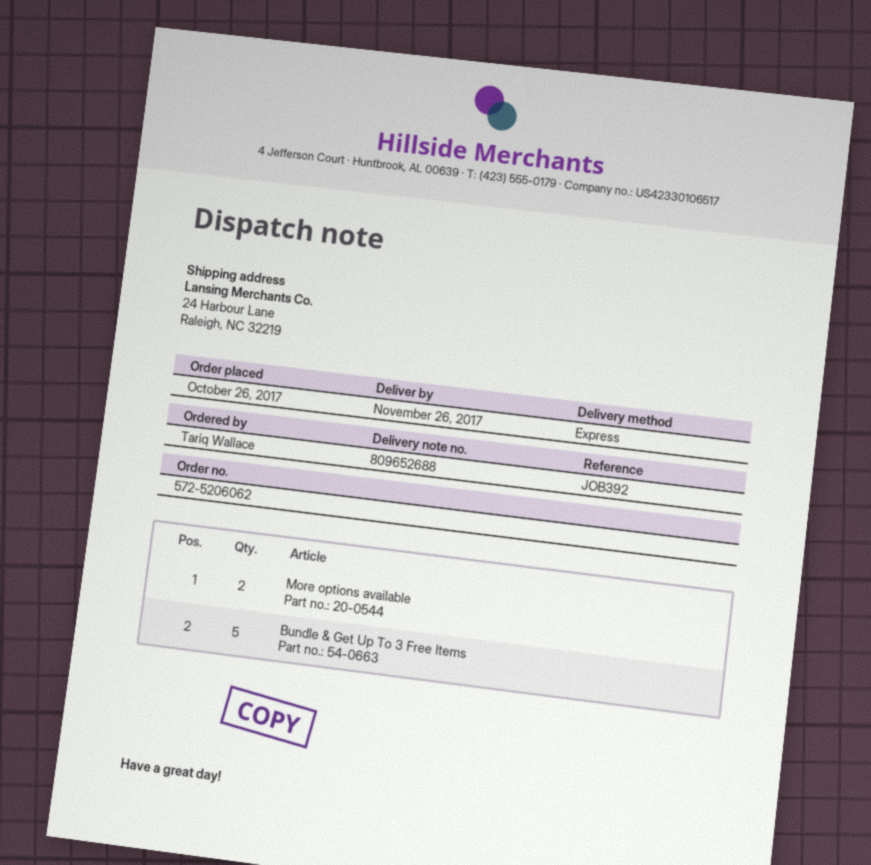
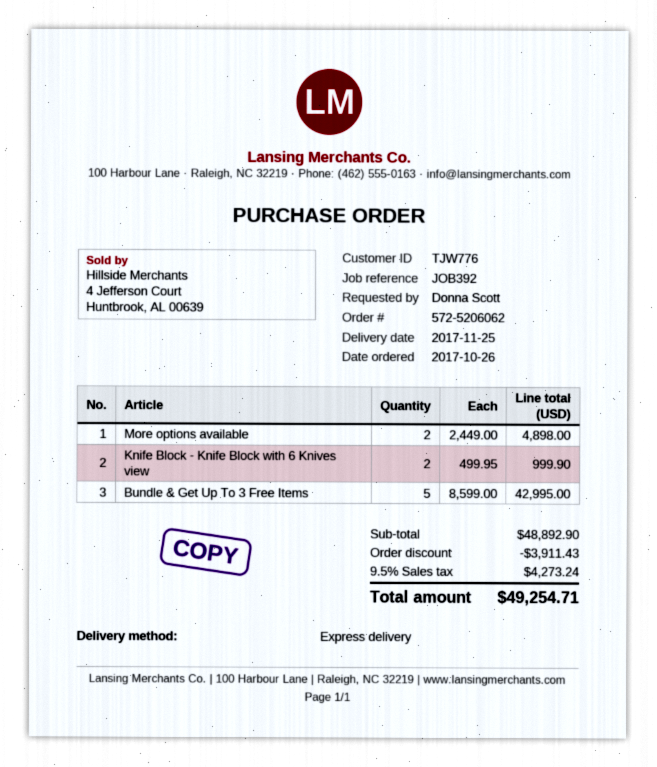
delivery date: 2017-11-26 -> 2017-11-25
ordered by: Tariq Wallace -> Donna Scott
Knife Block - Knife Block with 6 Knives view: none -> 2

